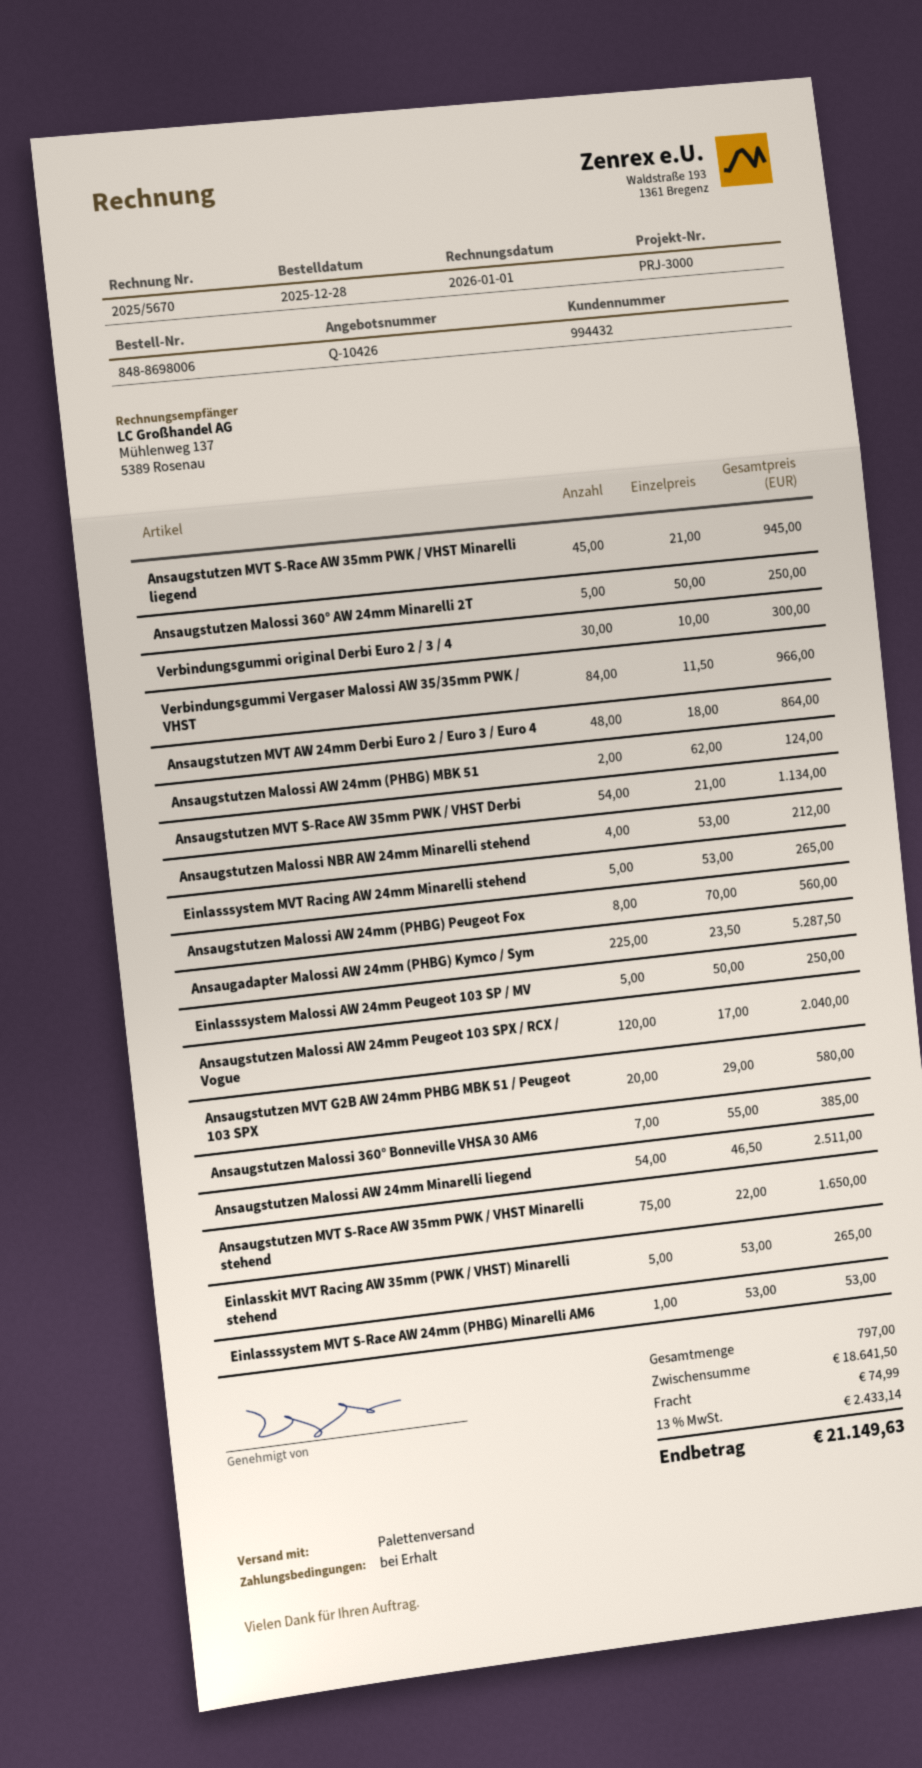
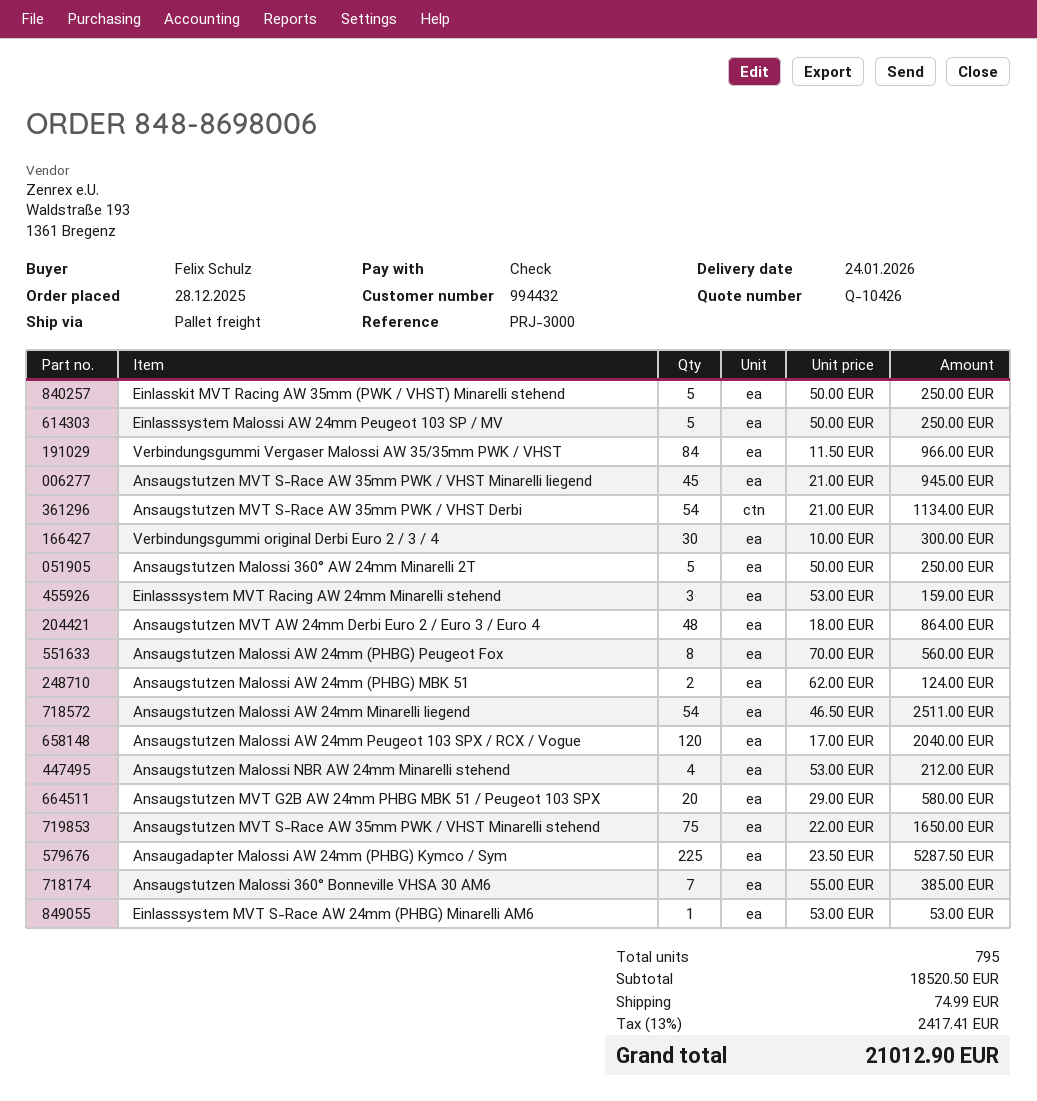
Einlasssystem MVT Racing AW 24mm Minarelli stehend: 5 x 53.00 = 265.00 -> 3 x 53.00 = 159.00
Einlasskit MVT Racing AW 35mm (PWK / VHST) Minarelli stehend: 5 x 53.00 = 265.00 -> 5 x 50.00 = 250.00
total quantity: 797 -> 795
subtotal: 18641.50 -> 18520.50
tax: 13% = 2433.14 -> 13% = 2417.41
total: 21149.63 -> 21012.90

